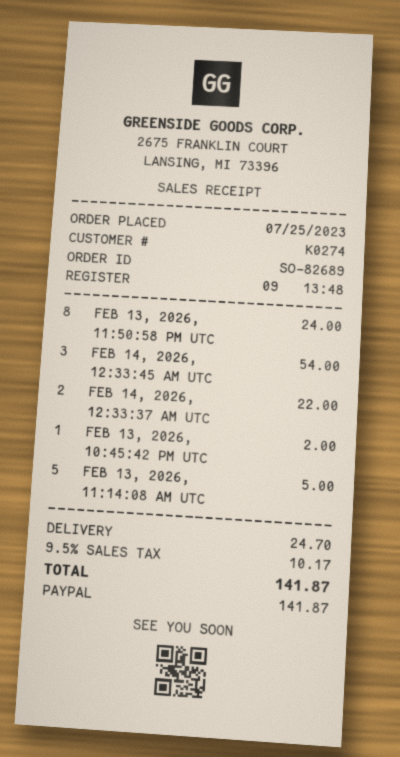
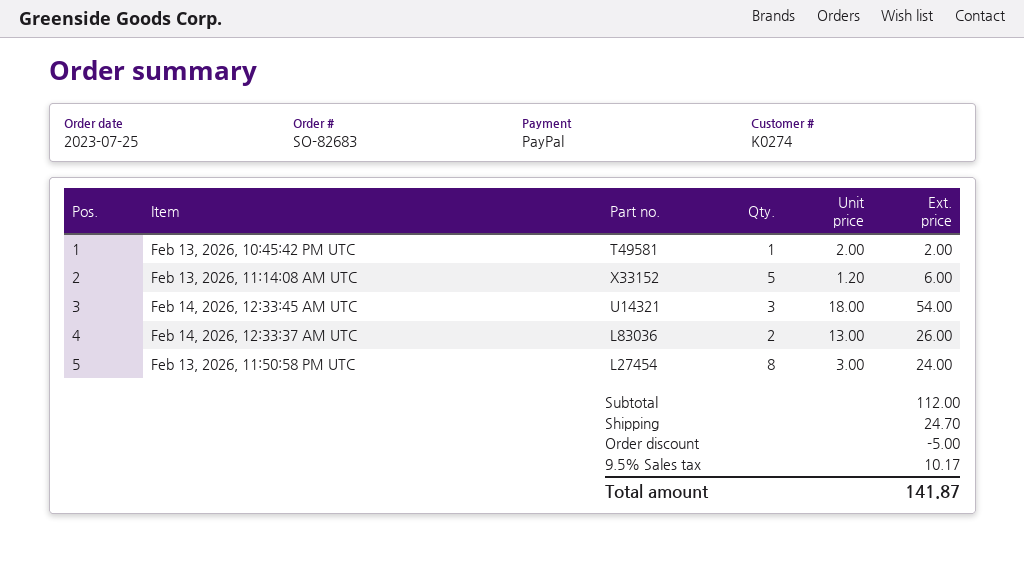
order number: SO-82689 -> SO-82683
FEB 14, 2026, 12:33:37 AM UTC: 2 for 22.00 -> 2 for 26.00
FEB 13, 2026, 11:14:08 AM UTC: 5 for 5.00 -> 5 for 6.00
discount: none -> 5.00

